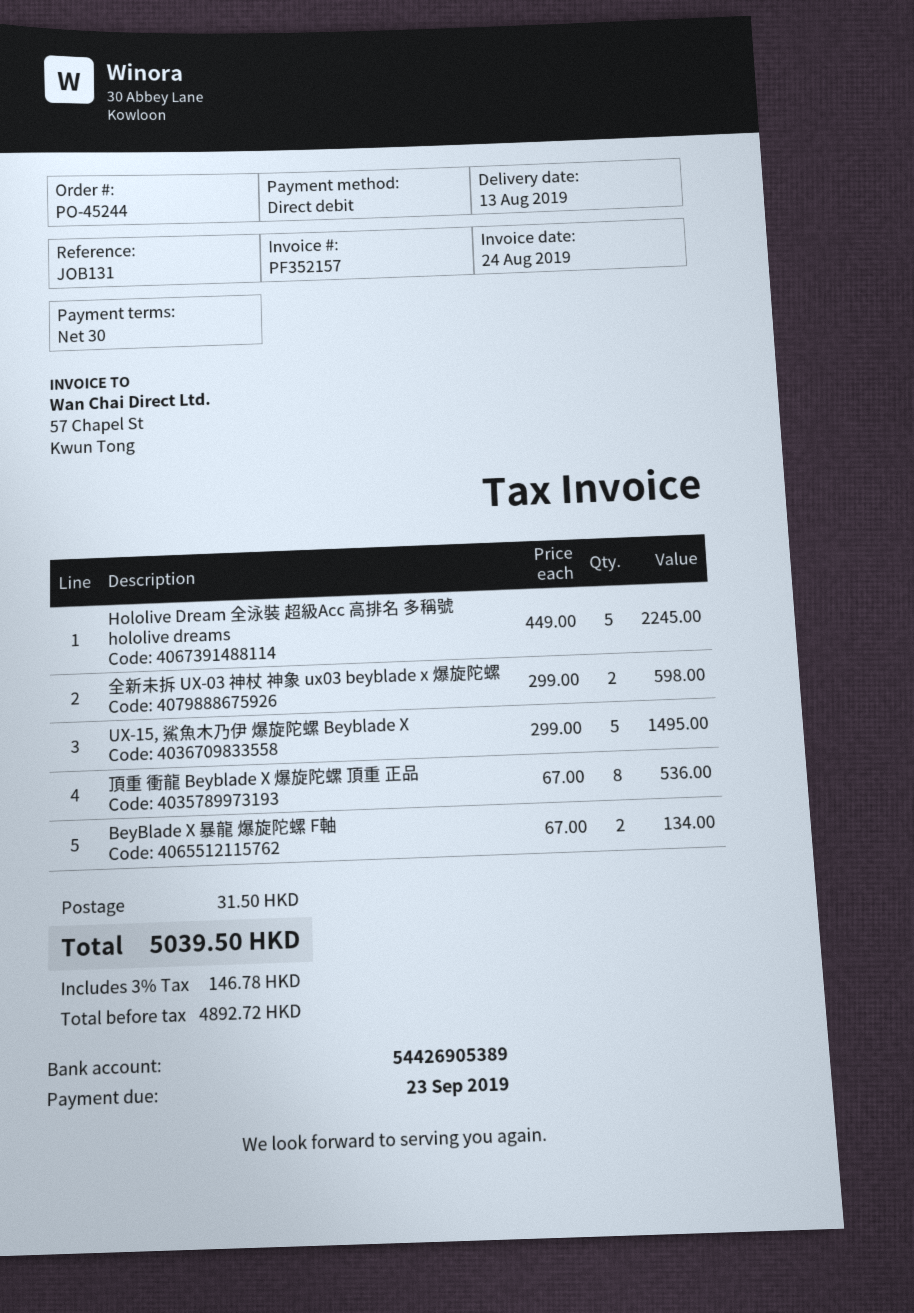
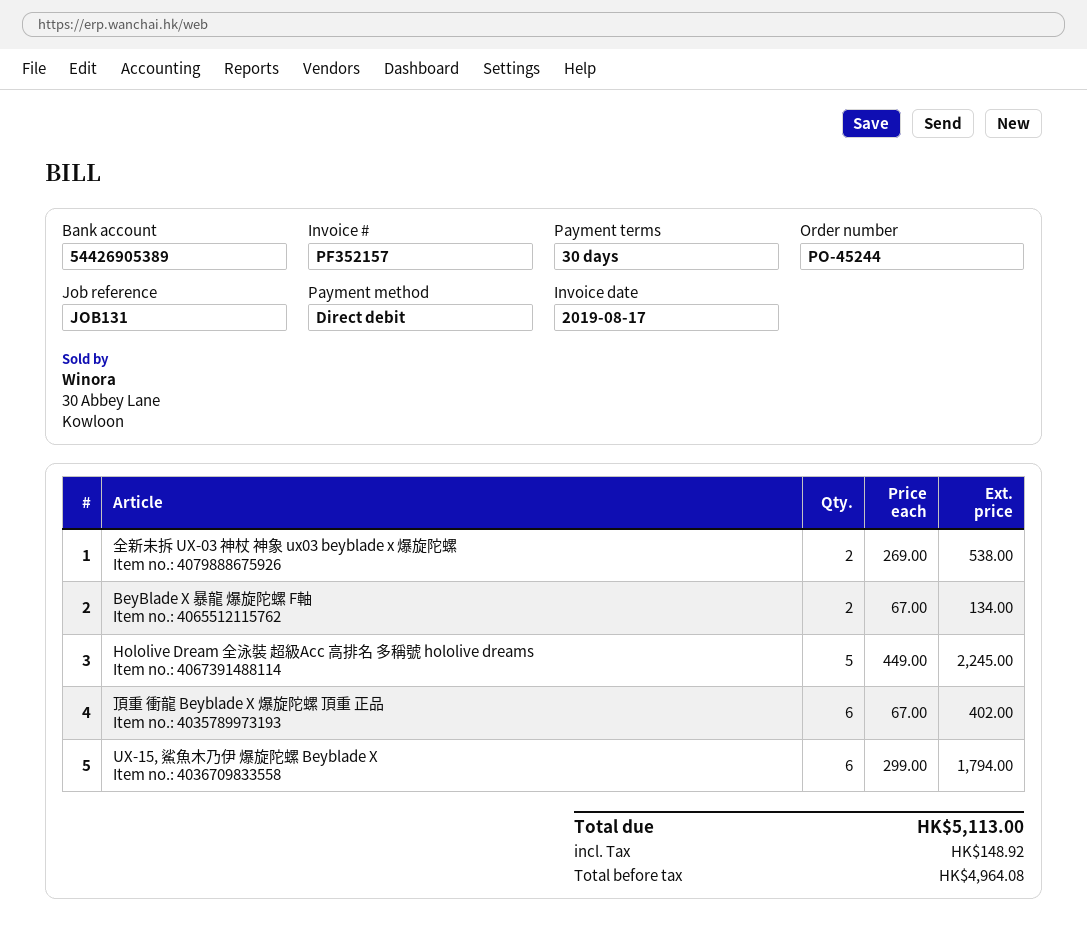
invoice date: 2019-08-24 -> 2019-08-17
全新未拆 UX-03 神杖 神象 ux03 beyblade x 爆旋陀螺: 2 x 299.00 = 598.00 -> 2 x 269.00 = 538.00
UX-15, 鯊魚木乃伊 爆旋陀螺 Beyblade X: 5 x 299.00 = 1495.00 -> 6 x 299.00 = 1794.00
頂重 衝龍 Beyblade X 爆旋陀螺 頂重 正品: 8 x 67.00 = 536.00 -> 6 x 67.00 = 402.00
shipping: 31.50 -> none
net: 4892.72 -> 4964.08
tax: 146.78 -> 148.92
total: 5039.50 -> 5113.00

